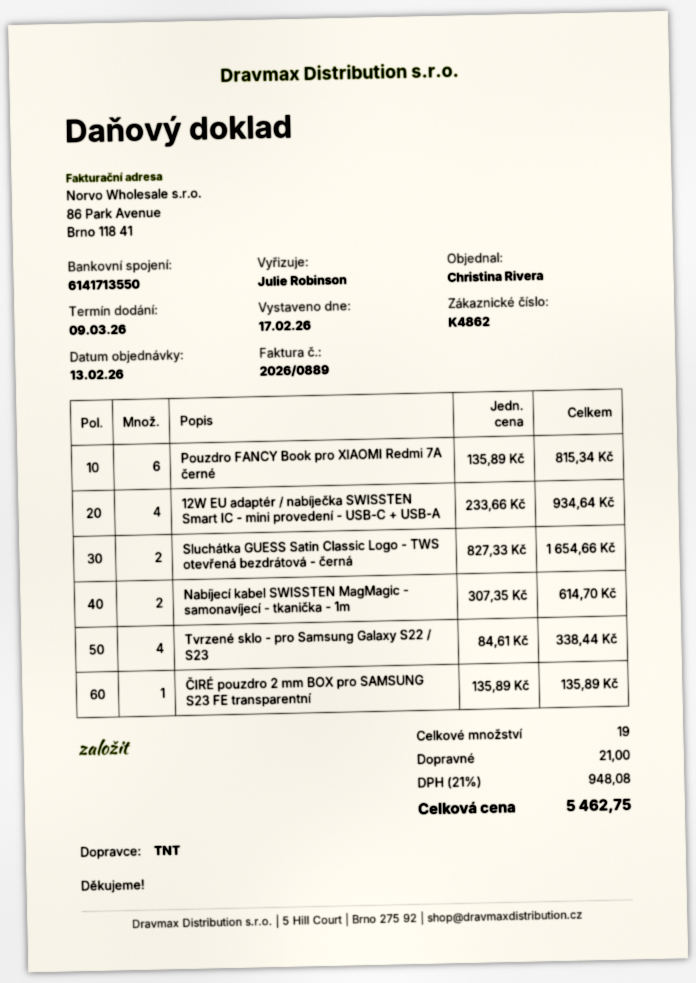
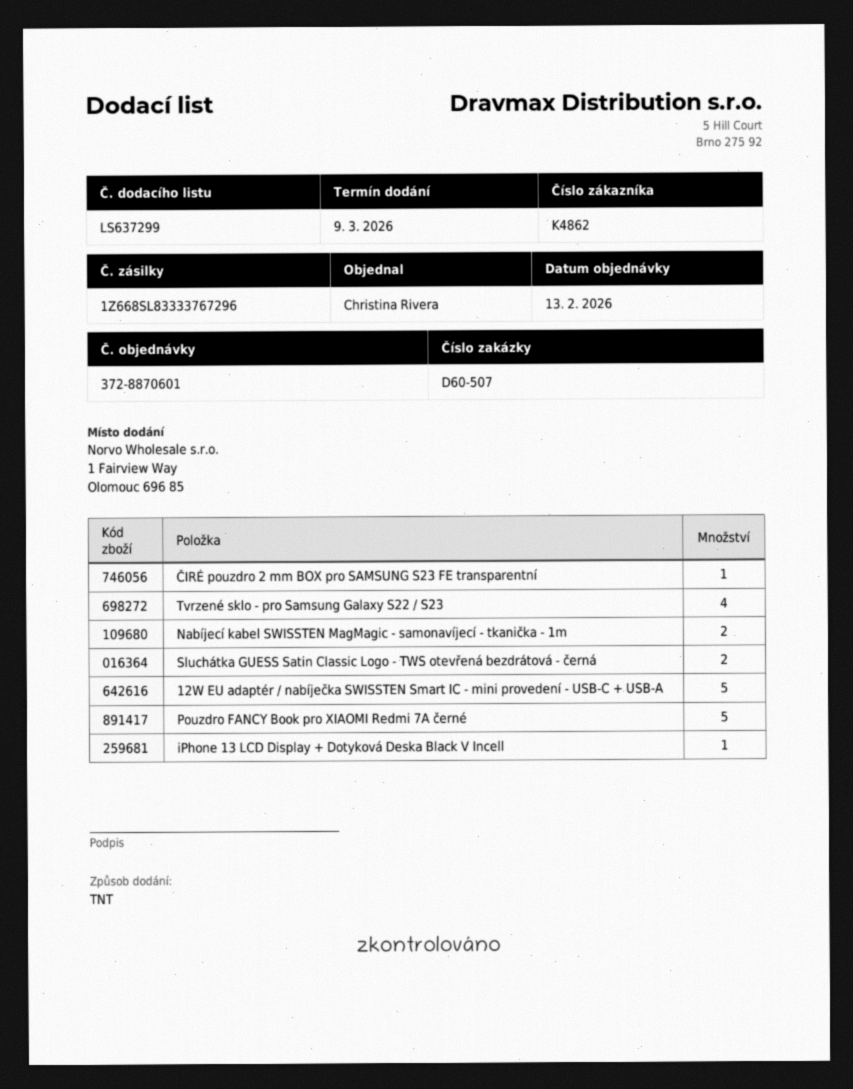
Pouzdro FANCY Book pro XIAOMI Redmi 7A černé: 6 -> 5
12W EU adaptér / nabíječka SWISSTEN Smart IC - mini provedení - USB-C + USB-A: 4 -> 5
iPhone 13 LCD Display + Dotyková Deska Black V Incell: none -> 1

